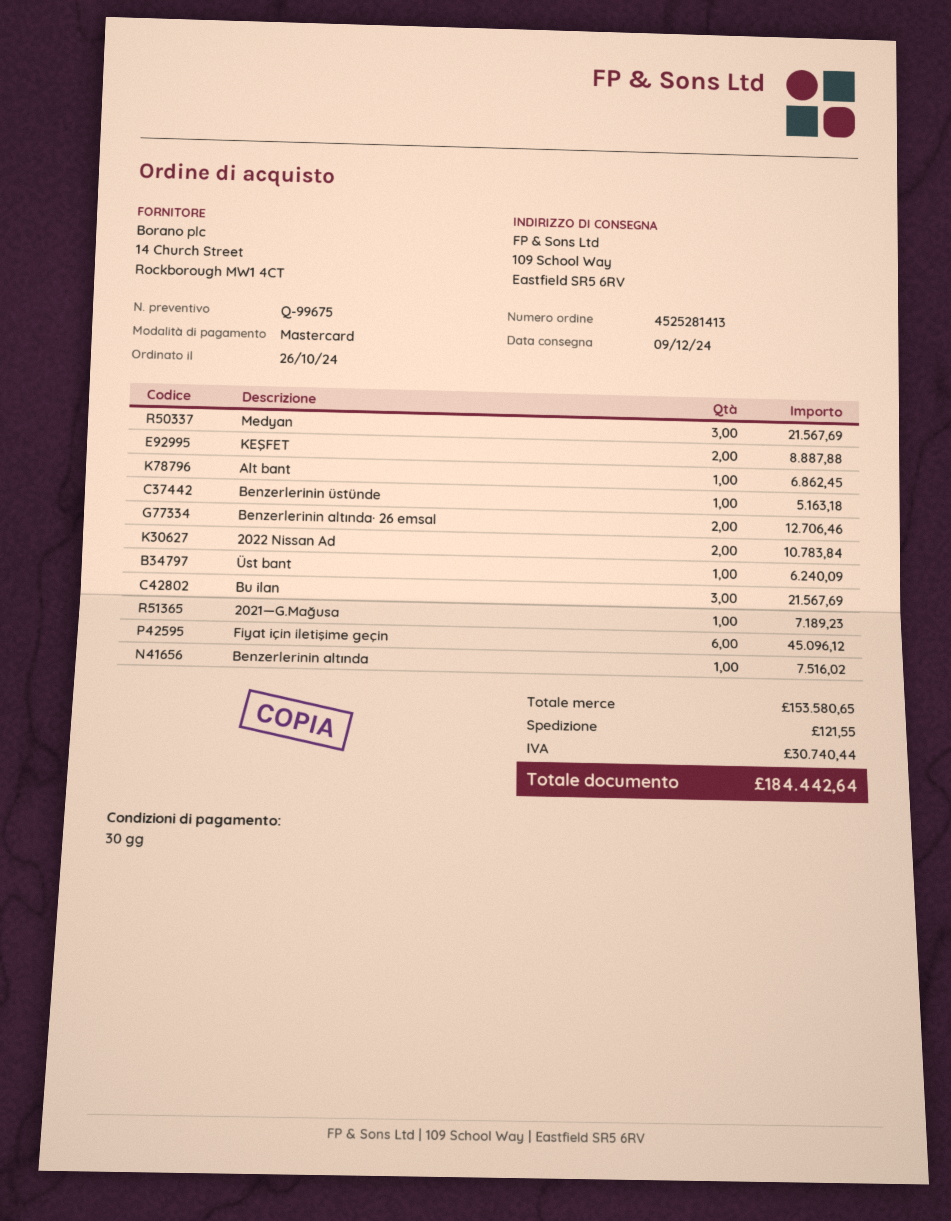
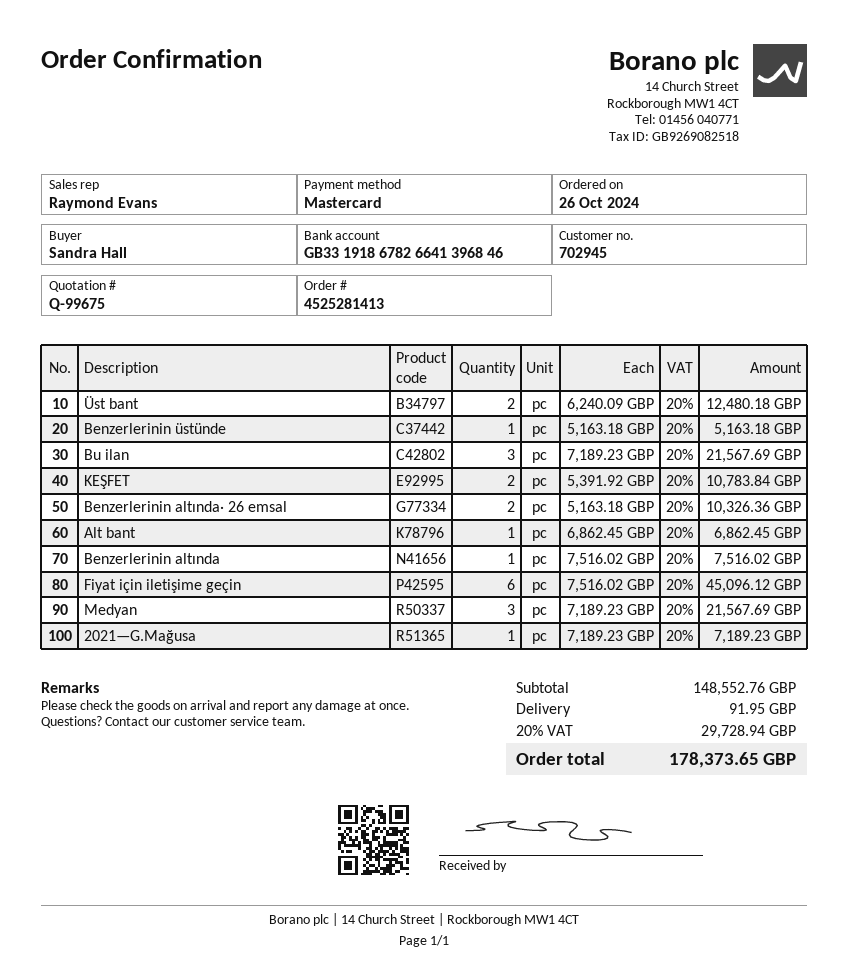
KEŞFET: 2 for 8887.88 -> 2 for 10783.84
Benzerlerinin altında· 26 emsal: 2 for 12706.46 -> 2 for 10326.36
2022 Nissan Ad: 2 for 10783.84 -> none
Üst bant: 1 for 6240.09 -> 2 for 12480.18
subtotal: 153580.65 -> 148552.76
shipping: 121.55 -> 91.95
tax: 30740.44 -> 29728.94
total: 184442.64 -> 178373.65

